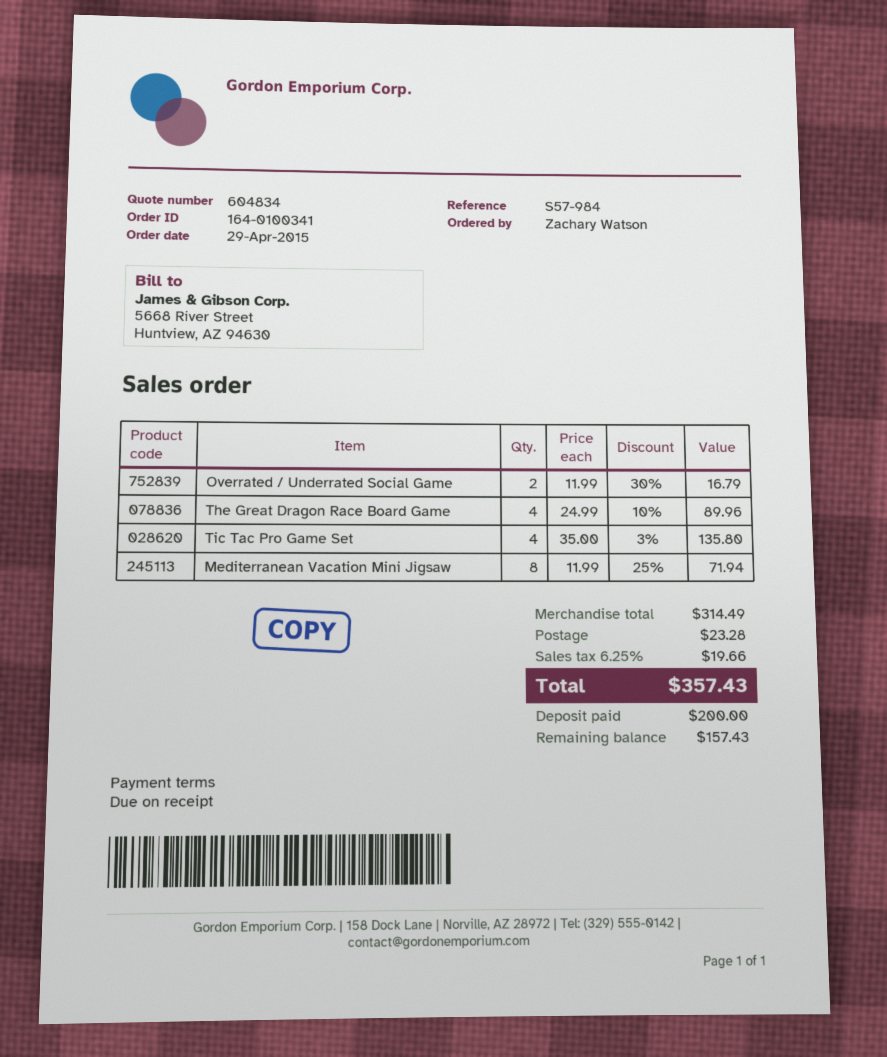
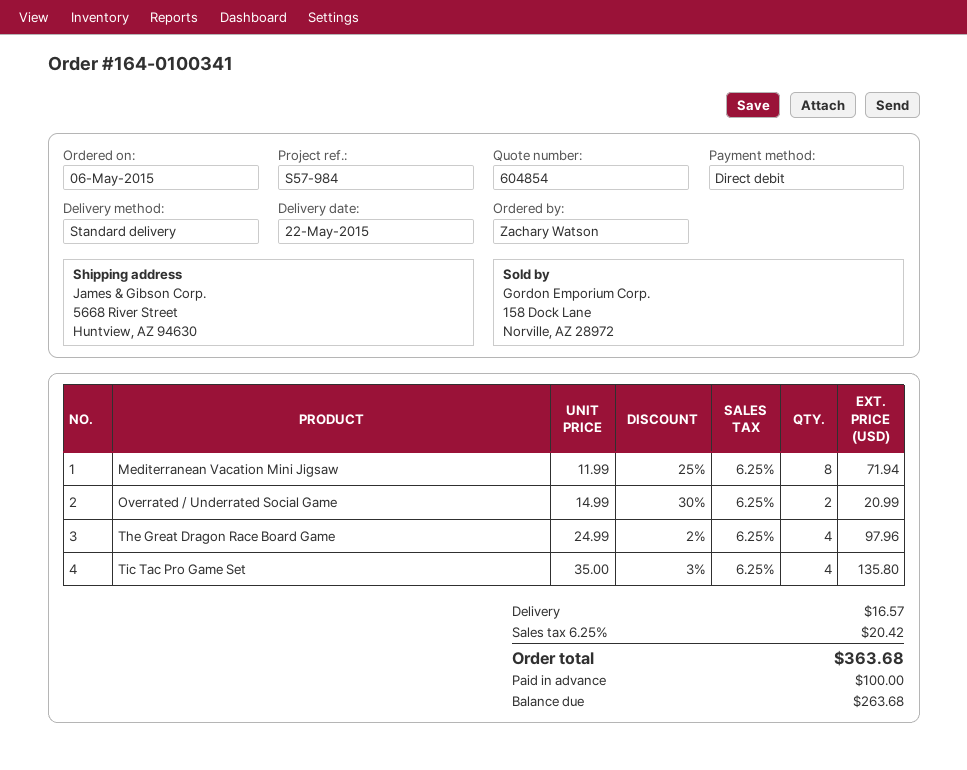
quote number: 604834 -> 604854
order date: 2015-04-29 -> 2015-05-06
Overrated / Underrated Social Game: 2 x 11.99 - 30% = 16.79 -> 2 x 14.99 - 30% = 20.99
The Great Dragon Race Board Game: 4 x 24.99 - 10% = 89.96 -> 4 x 24.99 - 2% = 97.96
shipping: 23.28 -> 16.57
tax: 6.25% = 19.66 -> 6.25% = 20.42
total: 357.43 -> 363.68
deposit: 200.00 -> 100.00
balance: 157.43 -> 263.68

